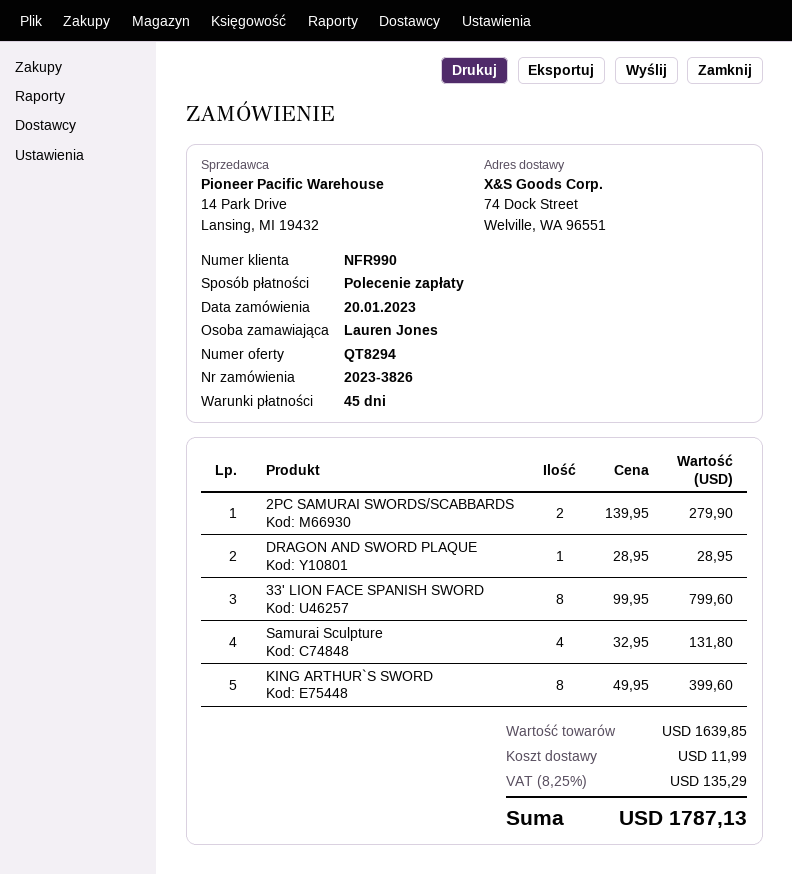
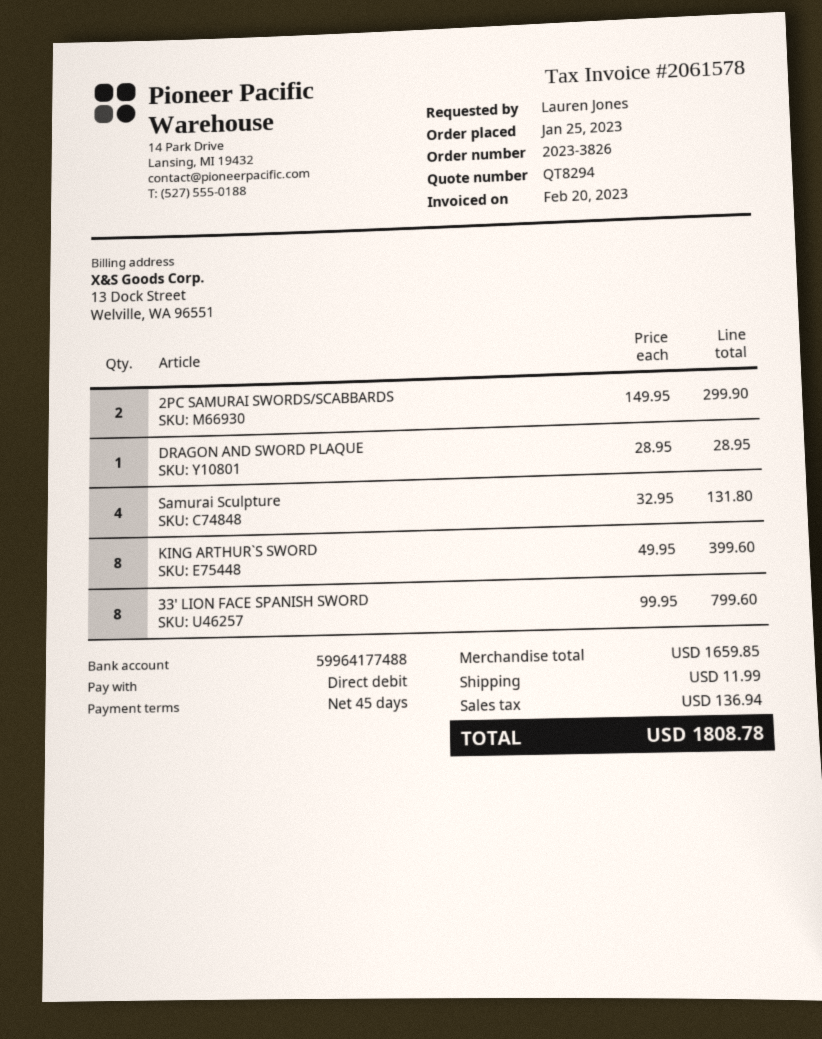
order date: 2023-01-20 -> 2023-01-25
2PC SAMURAI SWORDS/SCABBARDS: 2 x 139.95 = 279.90 -> 2 x 149.95 = 299.90
subtotal: 1639.85 -> 1659.85
tax: 135.29 -> 136.94
total: 1787.13 -> 1808.78

